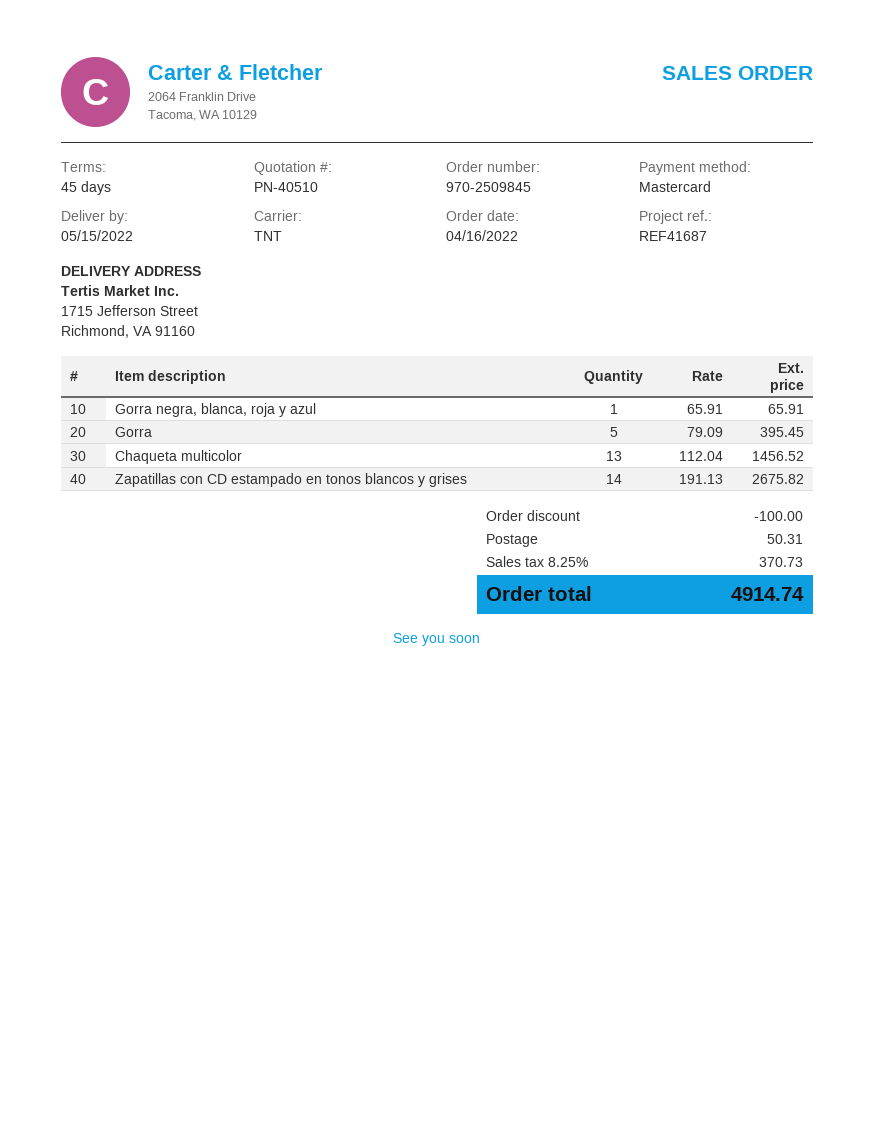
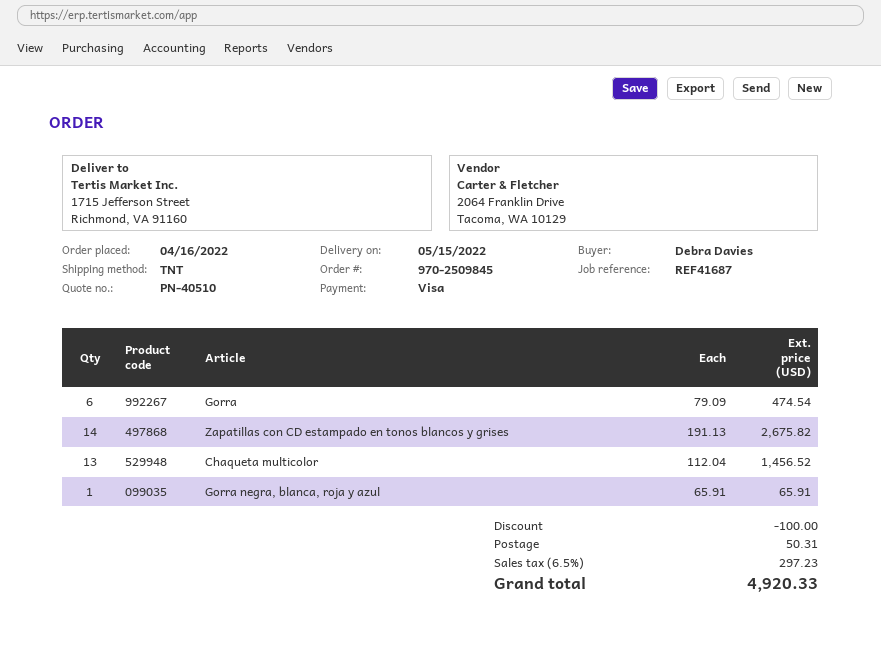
payment method: Mastercard -> Visa
Gorra: 5 x 79.09 = 395.45 -> 6 x 79.09 = 474.54
tax: 8.25% = 370.73 -> 6.5% = 297.23
total: 4914.74 -> 4920.33

